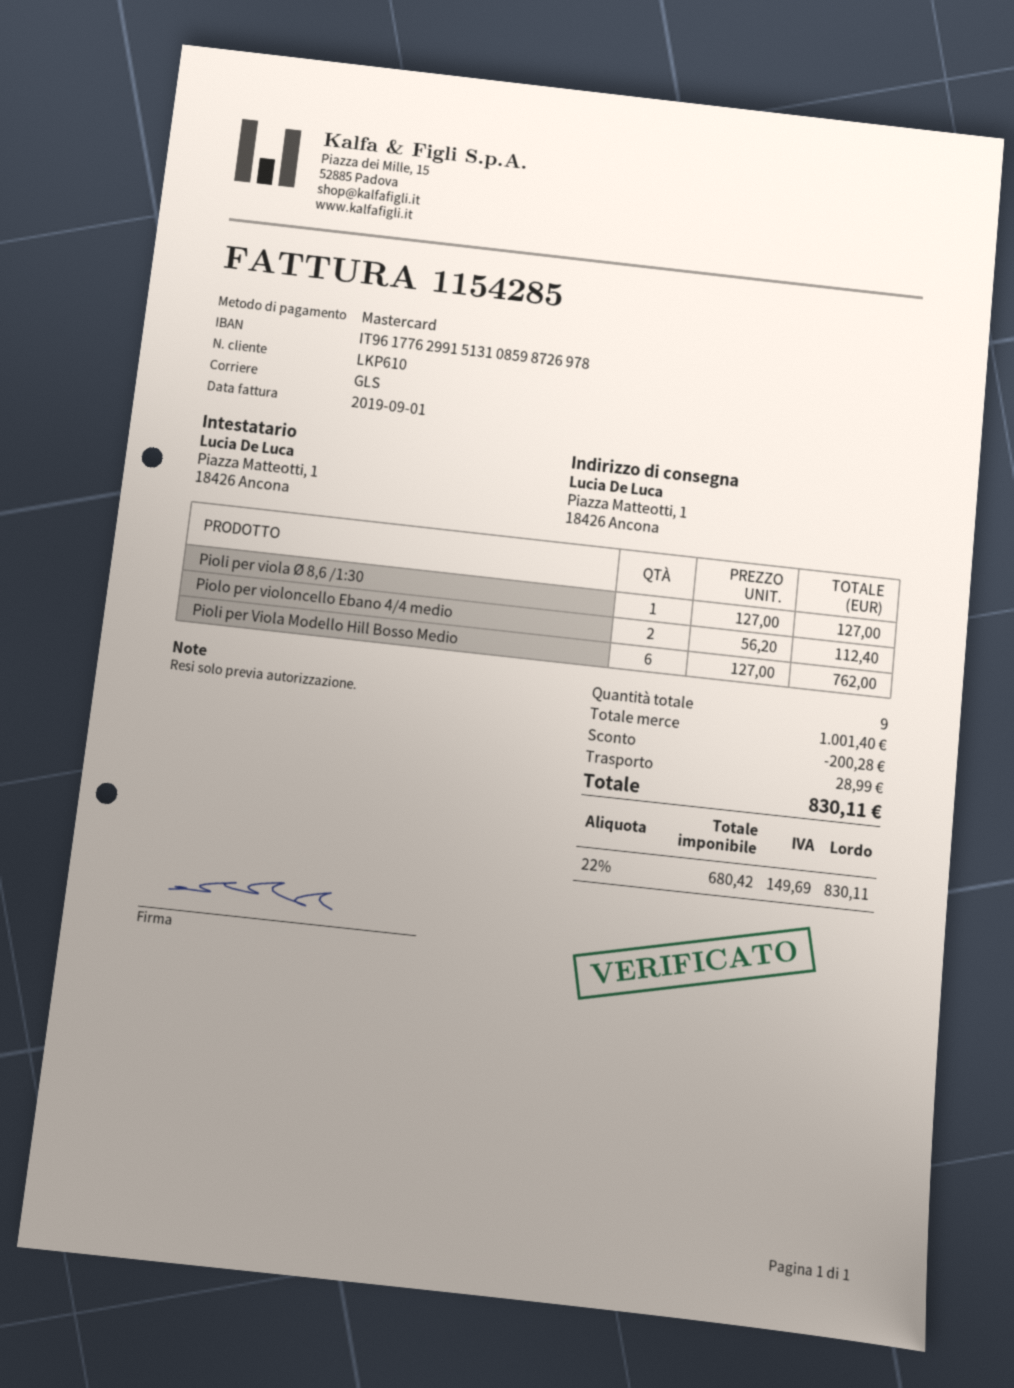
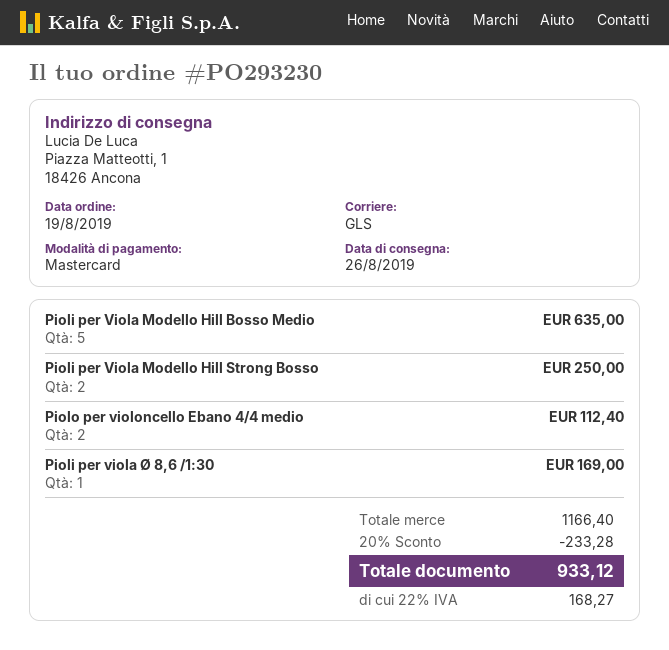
Pioli per viola Ø 8,6 /1:30: 1 for 127.00 -> 1 for 169.00
Pioli per Viola Modello Hill Bosso Medio: 6 for 762.00 -> 5 for 635.00
Pioli per Viola Modello Hill Strong Bosso: none -> 2 for 250.00
subtotal: 1001.40 -> 1166.40
discount: 200.28 -> 233.28
shipping: 28.99 -> none
tax: 22% = 149.69 -> 22% = 168.27
total: 830.11 -> 933.12

